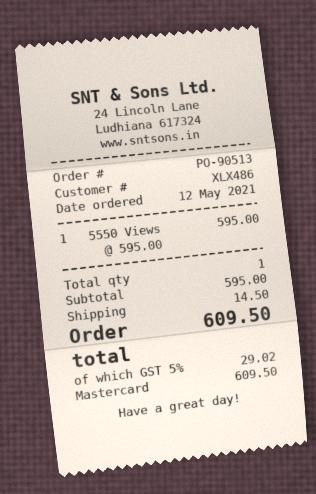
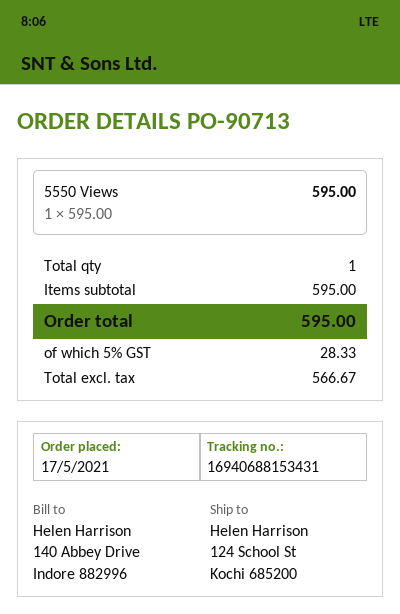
order number: PO-90513 -> PO-90713
order date: 2021-05-12 -> 2021-05-17
shipping: 14.50 -> none
tax: 5% = 29.02 -> 5% = 28.33
total: 609.50 -> 595.00

